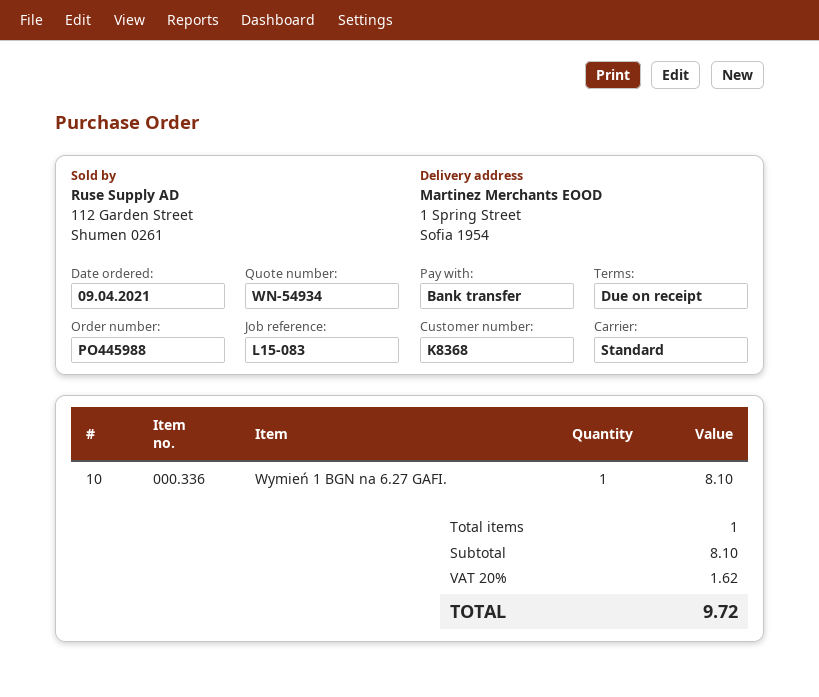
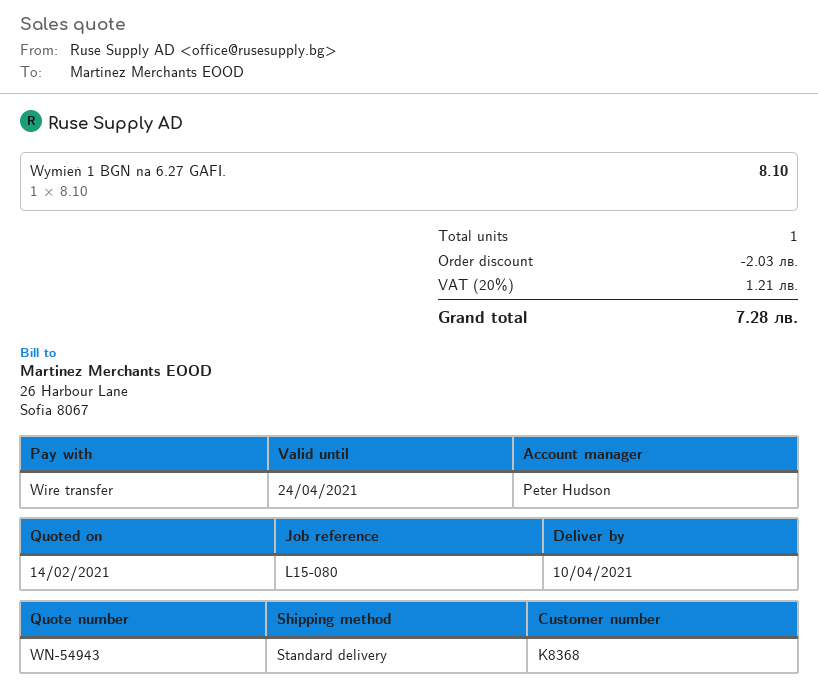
quote number: WN-54934 -> WN-54943
reference: L15-083 -> L15-080
discount: none -> 2.03
tax: 20% = 1.62 -> 20% = 1.21
total: 9.72 -> 7.28

